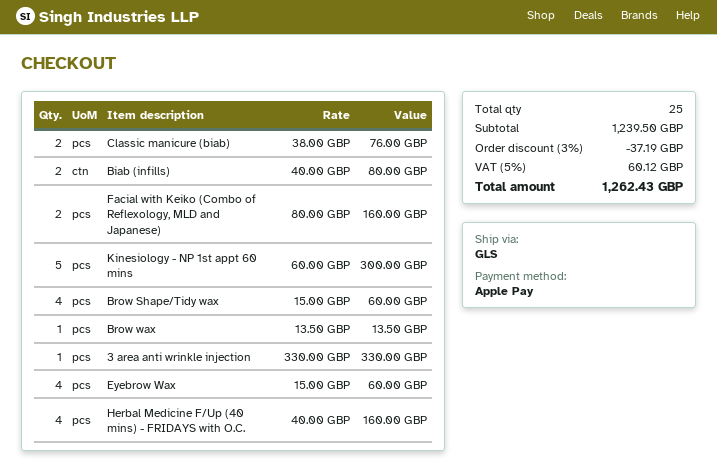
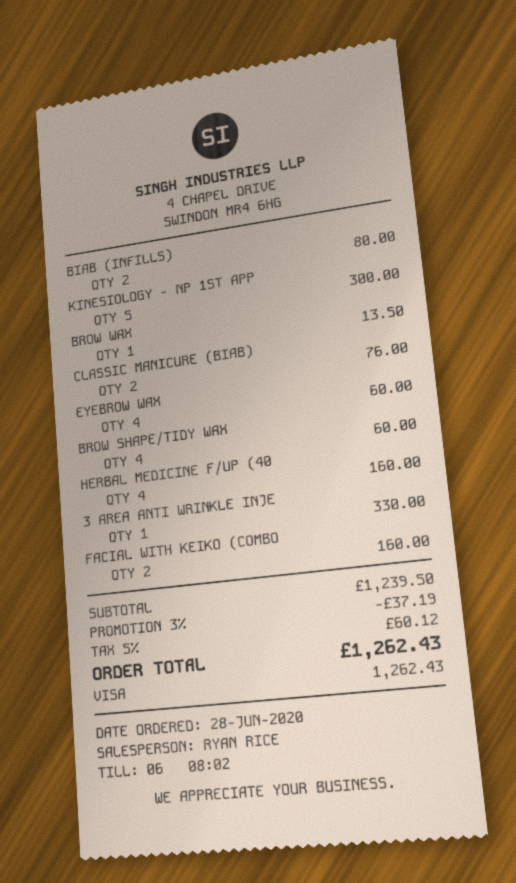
payment method: Apple Pay -> Visa

